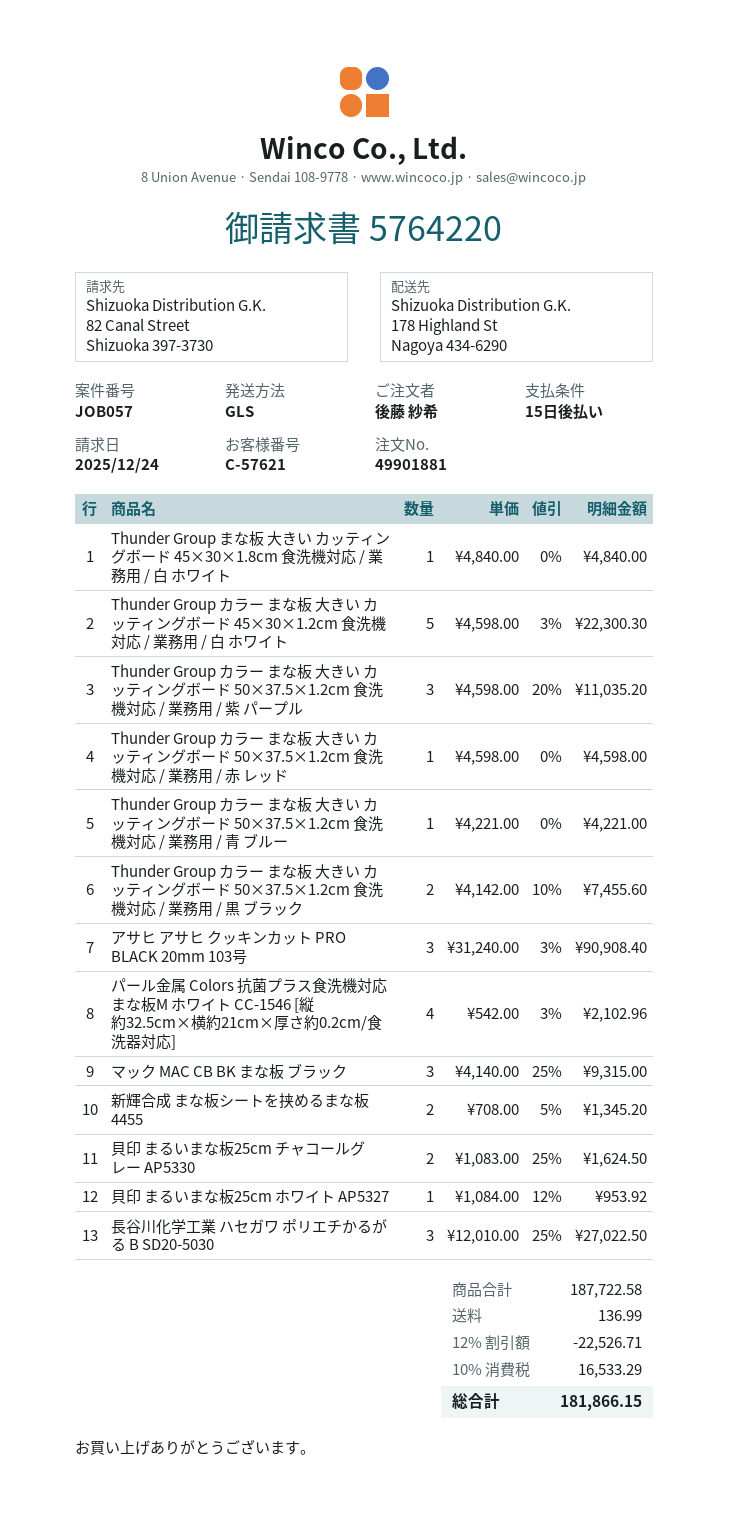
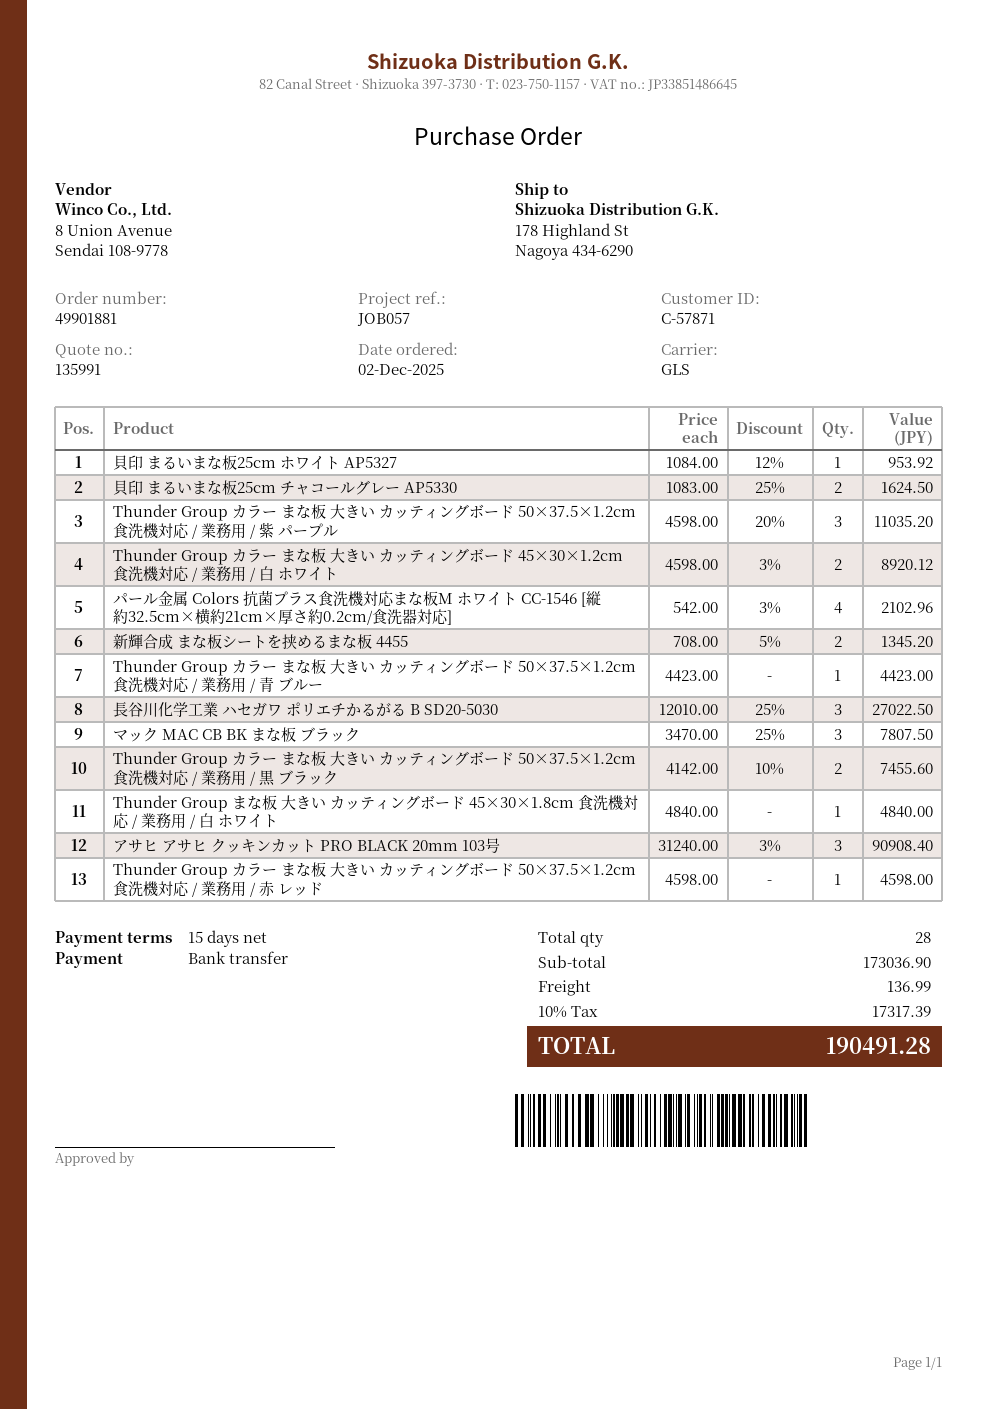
customer number: C-57621 -> C-57871
Thunder Group カラー まな板 大きい カッティングボード 45×30×1.2cm 食洗機対応 / 業務用 / 白 ホワイト: 5 x 4598.00 - 3% = 22300.30 -> 2 x 4598.00 - 3% = 8920.12
Thunder Group カラー まな板 大きい カッティングボード 50×37.5×1.2cm 食洗機対応 / 業務用 / 青 ブルー: 1 x 4221.00 = 4221.00 -> 1 x 4423.00 = 4423.00
マック MAC CB BK まな板 ブラック: 3 x 4140.00 - 25% = 9315.00 -> 3 x 3470.00 - 25% = 7807.50
subtotal: 187722.58 -> 173036.90
discount: 12% = 22526.71 -> none
tax: 10% = 16533.29 -> 10% = 17317.39
total: 181866.15 -> 190491.28

